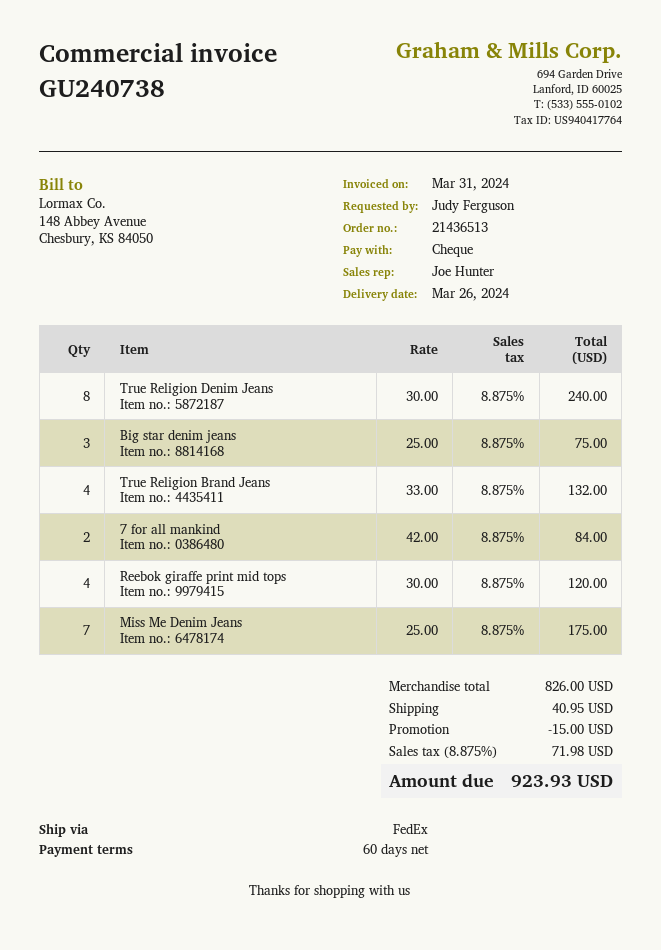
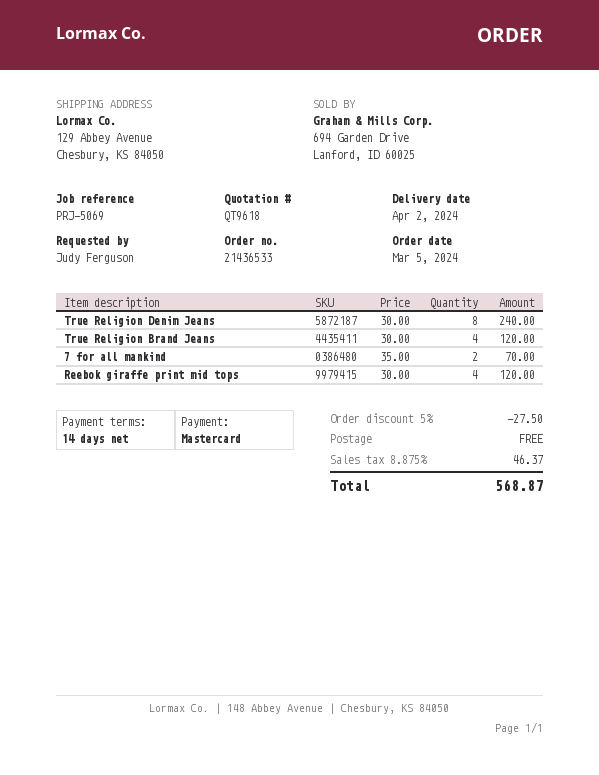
order number: 21436513 -> 21436533
delivery date: 2024-03-26 -> 2024-04-02
payment terms: 60 days -> 14 days
payment method: cheque -> Mastercard
Big star denim jeans: 3 x 25.00 = 75.00 -> none
True Religion Brand Jeans: 4 x 33.00 = 132.00 -> 4 x 30.00 = 120.00
7 for all mankind: 2 x 42.00 = 84.00 -> 2 x 35.00 = 70.00
Miss Me Denim Jeans: 7 x 25.00 = 175.00 -> none
discount: 15.00 -> 27.50
shipping: 40.95 -> 0.00
tax: 8.875% = 71.98 -> 8.875% = 46.37
total: 923.93 -> 568.87

